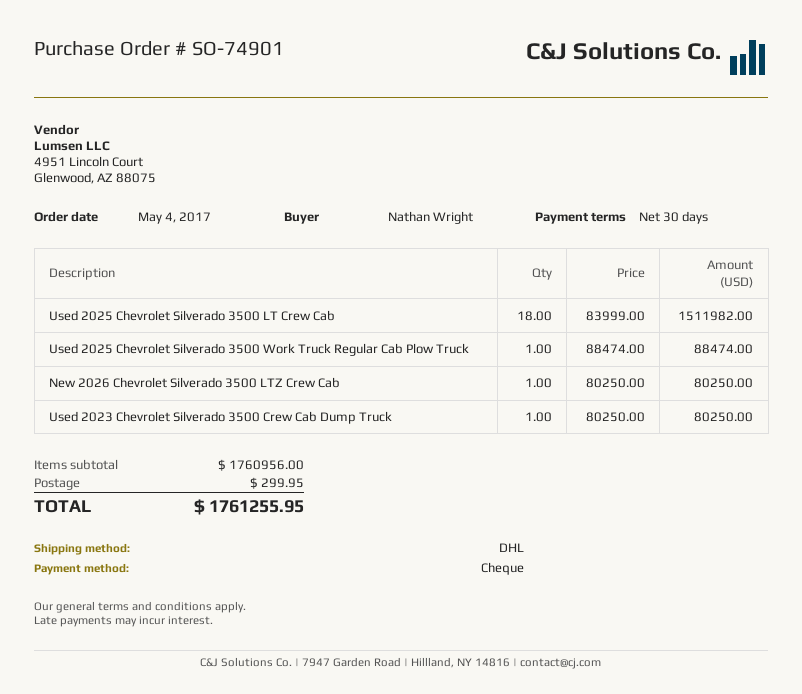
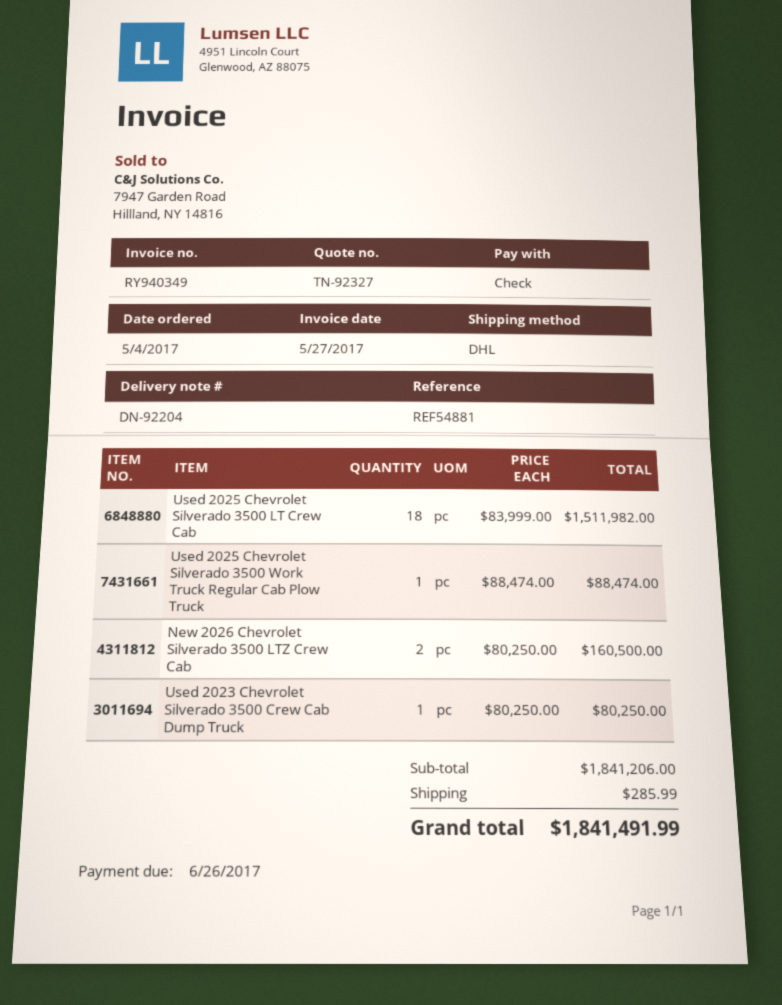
New 2026 Chevrolet Silverado 3500 LTZ Crew Cab: 1 x 80250.00 = 80250.00 -> 2 x 80250.00 = 160500.00
subtotal: 1760956.00 -> 1841206.00
shipping: 299.95 -> 285.99
total: 1761255.95 -> 1841491.99

